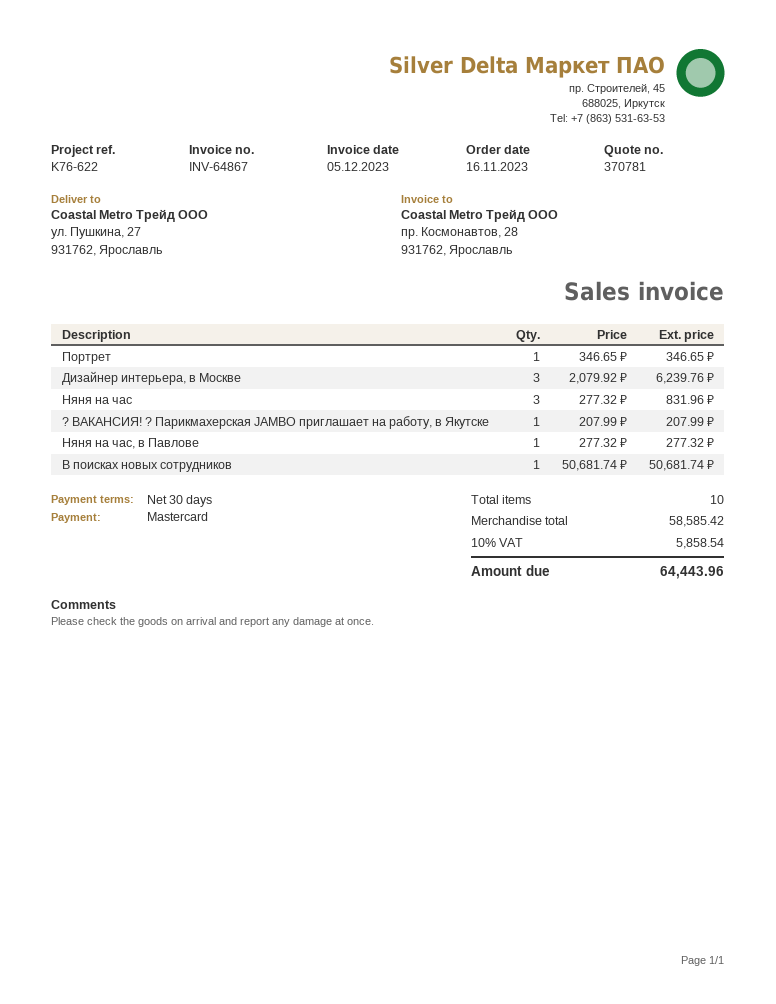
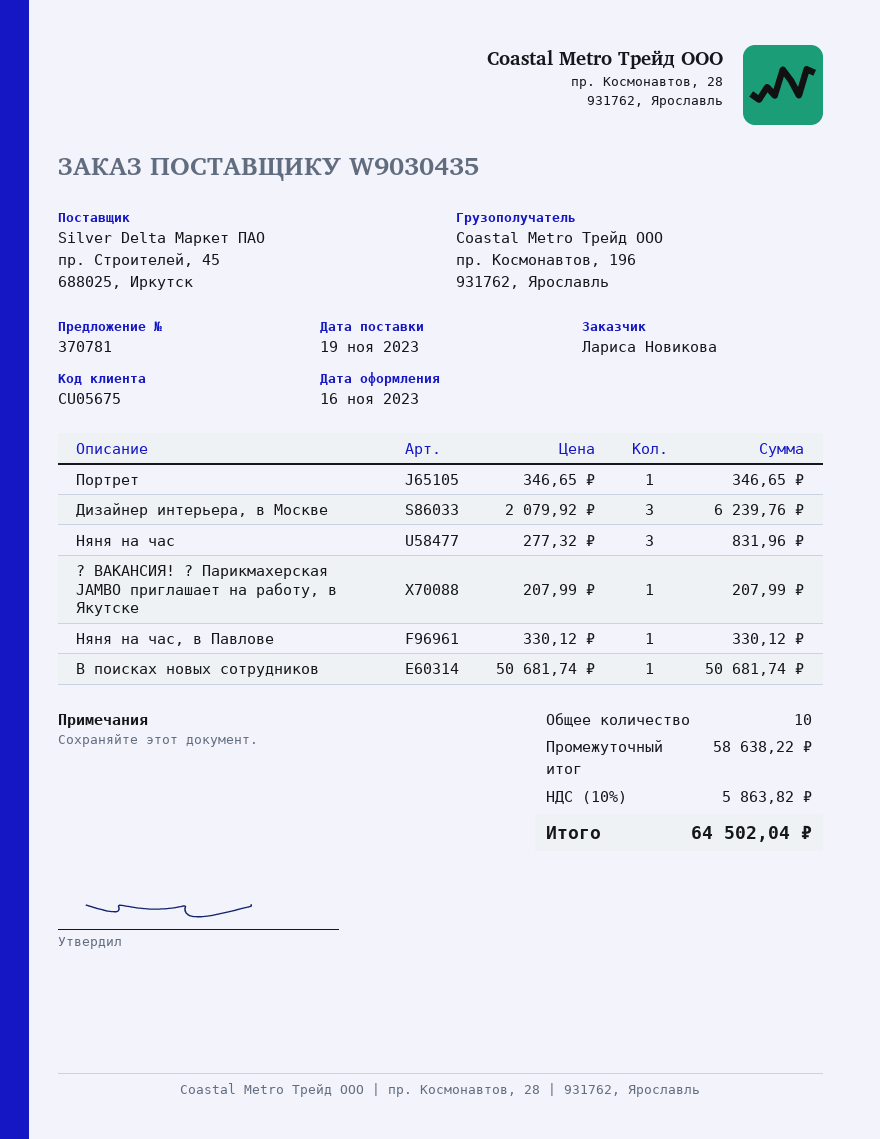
ship to: ул. Пушкина, 27, 931762, Ярославль -> пр. Космонавтов, 196, 931762, Ярославль
Няня на час, в Павлове: 1 x 277.32 = 277.32 -> 1 x 330.12 = 330.12
subtotal: 58585.42 -> 58638.22
tax: 10% = 5858.54 -> 10% = 5863.82
total: 64443.96 -> 64502.04

